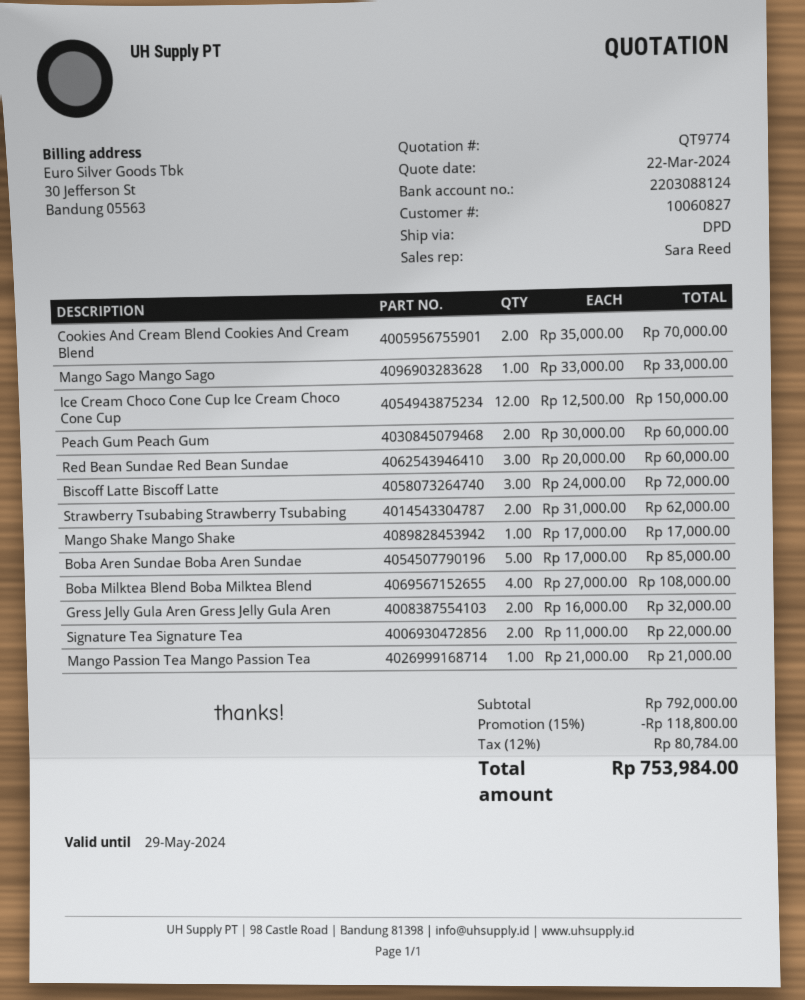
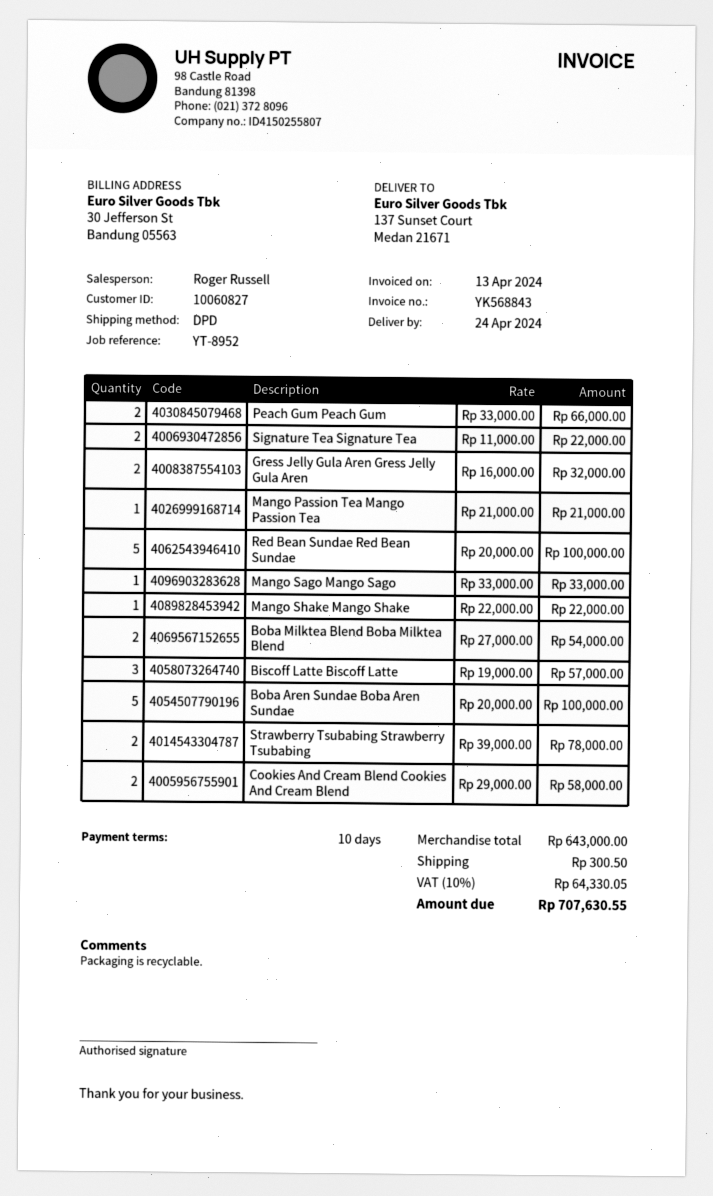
sales rep: Sara Reed -> Roger Russell
Cookies And Cream Blend Cookies And Cream Blend: 2 x 35000.00 = 70000.00 -> 2 x 29000.00 = 58000.00
Ice Cream Choco Cone Cup Ice Cream Choco Cone Cup: 12 x 12500.00 = 150000.00 -> none
Peach Gum Peach Gum: 2 x 30000.00 = 60000.00 -> 2 x 33000.00 = 66000.00
Red Bean Sundae Red Bean Sundae: 3 x 20000.00 = 60000.00 -> 5 x 20000.00 = 100000.00
Biscoff Latte Biscoff Latte: 3 x 24000.00 = 72000.00 -> 3 x 19000.00 = 57000.00
Strawberry Tsubabing Strawberry Tsubabing: 2 x 31000.00 = 62000.00 -> 2 x 39000.00 = 78000.00
Mango Shake Mango Shake: 1 x 17000.00 = 17000.00 -> 1 x 22000.00 = 22000.00
Boba Aren Sundae Boba Aren Sundae: 5 x 17000.00 = 85000.00 -> 5 x 20000.00 = 100000.00
Boba Milktea Blend Boba Milktea Blend: 4 x 27000.00 = 108000.00 -> 2 x 27000.00 = 54000.00
subtotal: 792000.00 -> 643000.00
discount: 15% = 118800.00 -> none
shipping: none -> 300.50
tax: 12% = 80784.00 -> 10% = 64330.05
total: 753984.00 -> 707630.55

